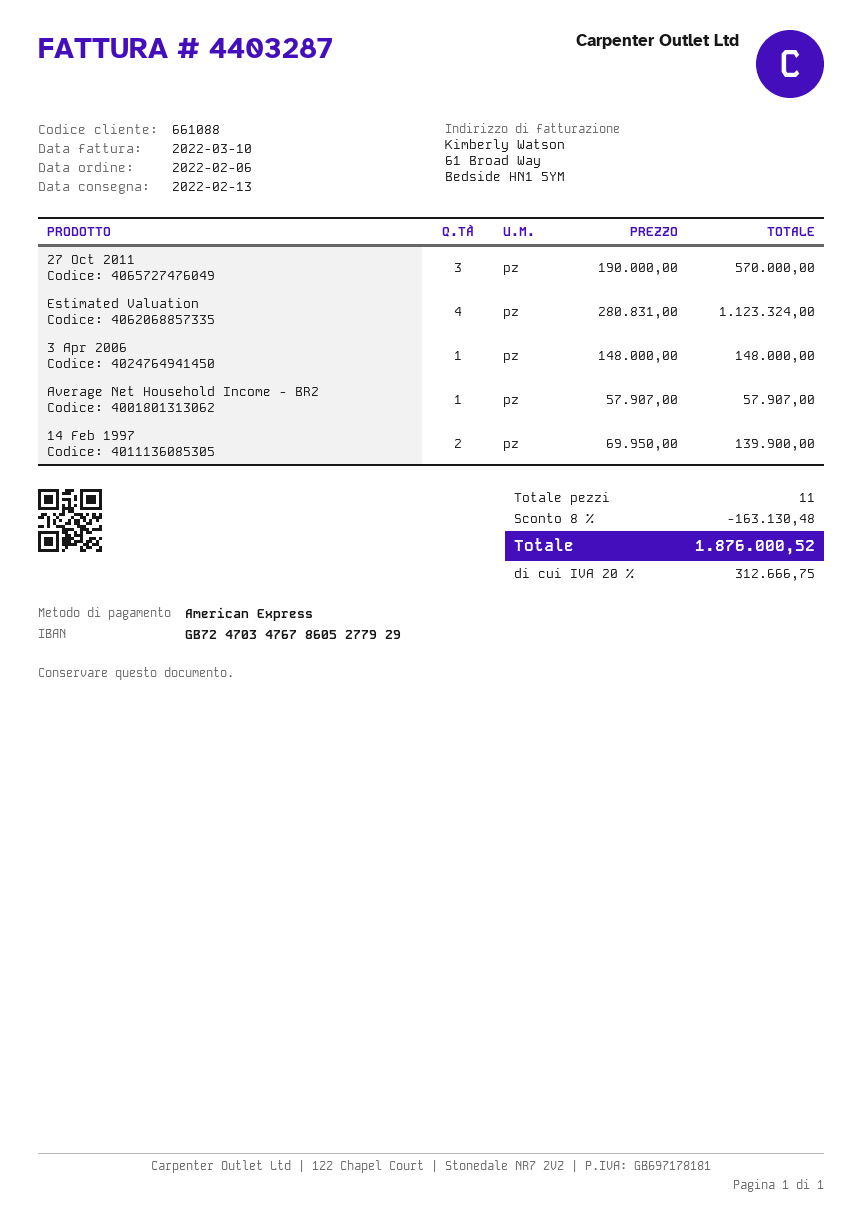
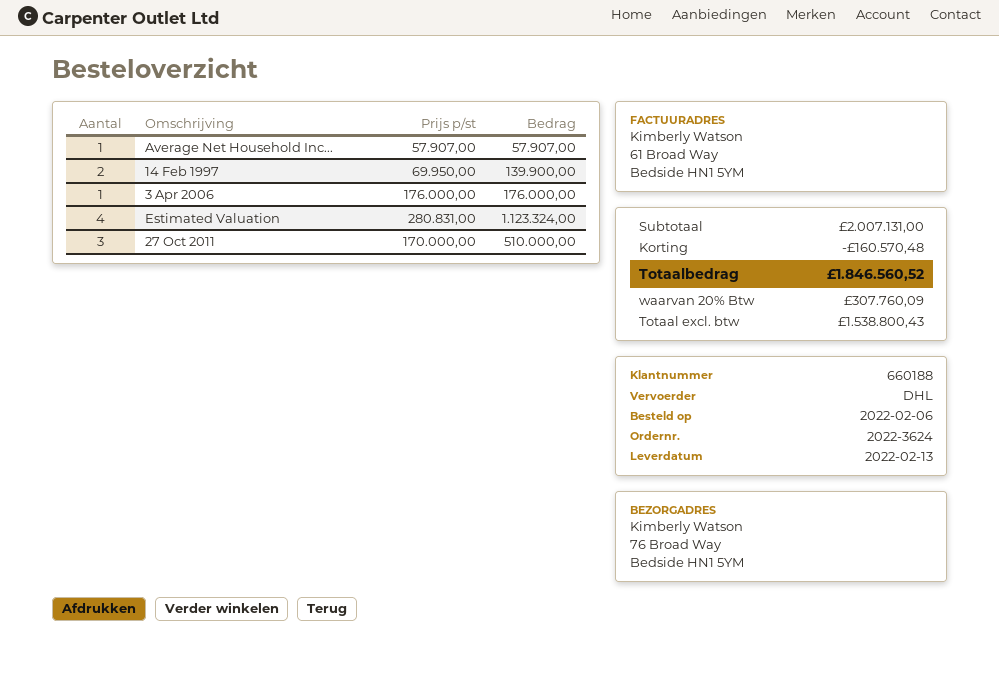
customer number: 661088 -> 660188
27 Oct 2011: 3 x 190000.00 = 570000.00 -> 3 x 170000.00 = 510000.00
3 Apr 2006: 1 x 148000.00 = 148000.00 -> 1 x 176000.00 = 176000.00
discount: 163130.48 -> 160570.48
tax: 20% = 312666.75 -> 20% = 307760.09
total: 1876000.52 -> 1846560.52

